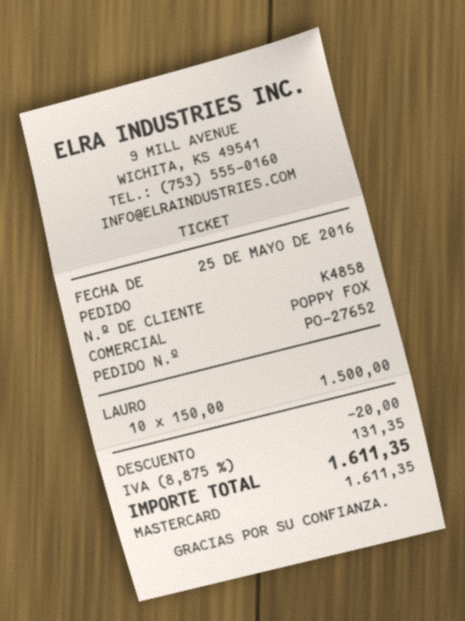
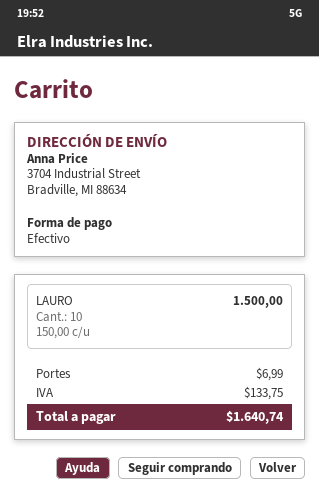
payment method: Mastercard -> cash
discount: 20.00 -> none
shipping: none -> 6.99
tax: 131.35 -> 133.75
total: 1611.35 -> 1640.74

